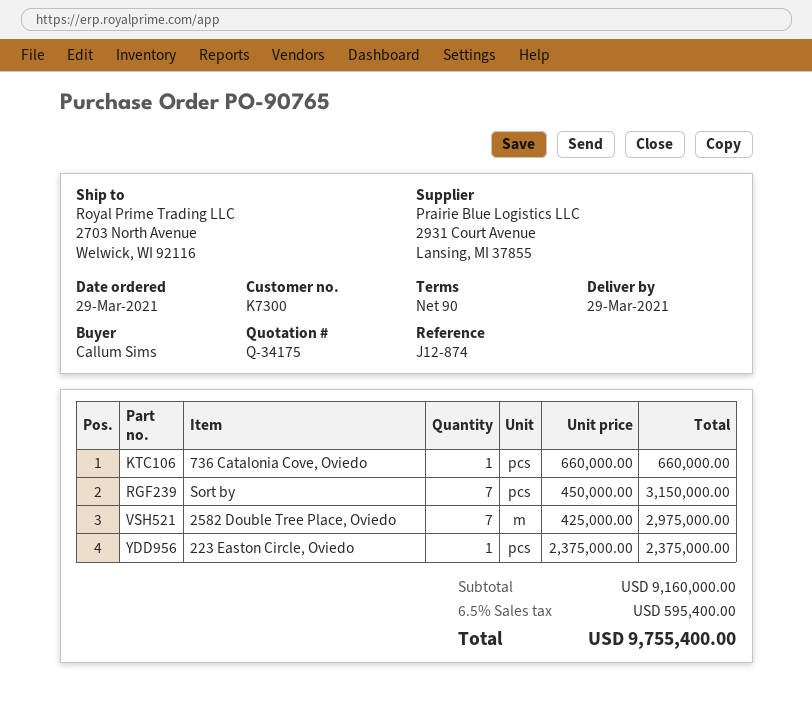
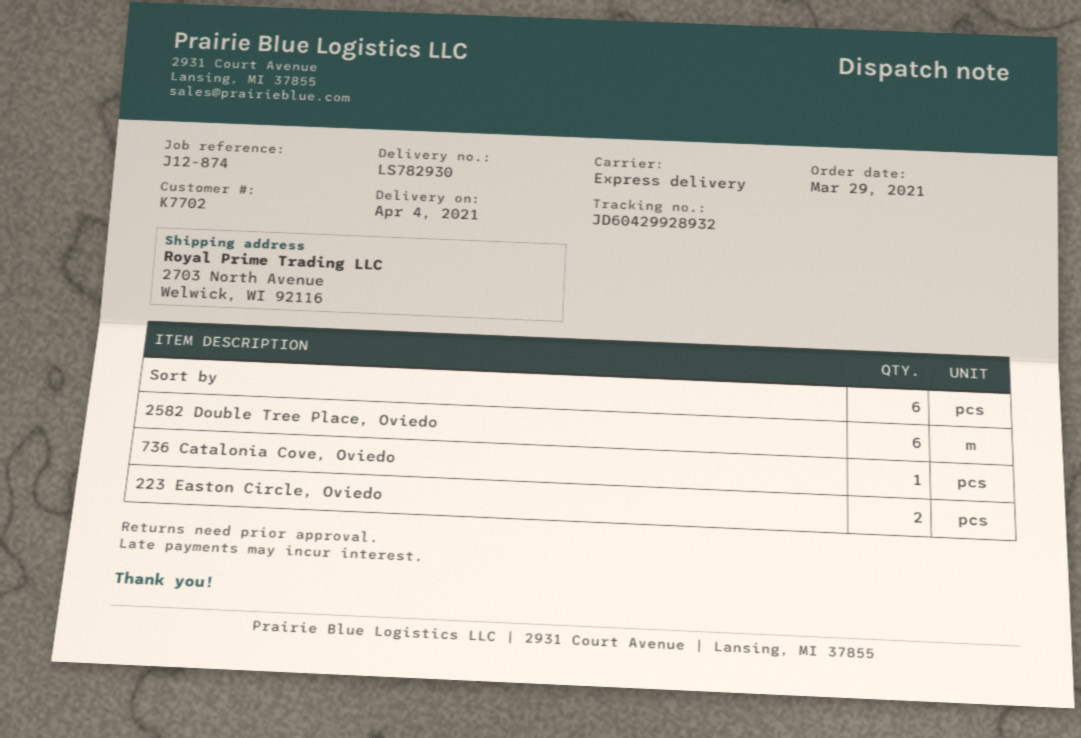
delivery date: 2021-03-29 -> 2021-04-04
customer number: K7300 -> K7702
Sort by: 7 -> 6
2582 Double Tree Place, Oviedo: 7 -> 6
223 Easton Circle, Oviedo: 1 -> 2

